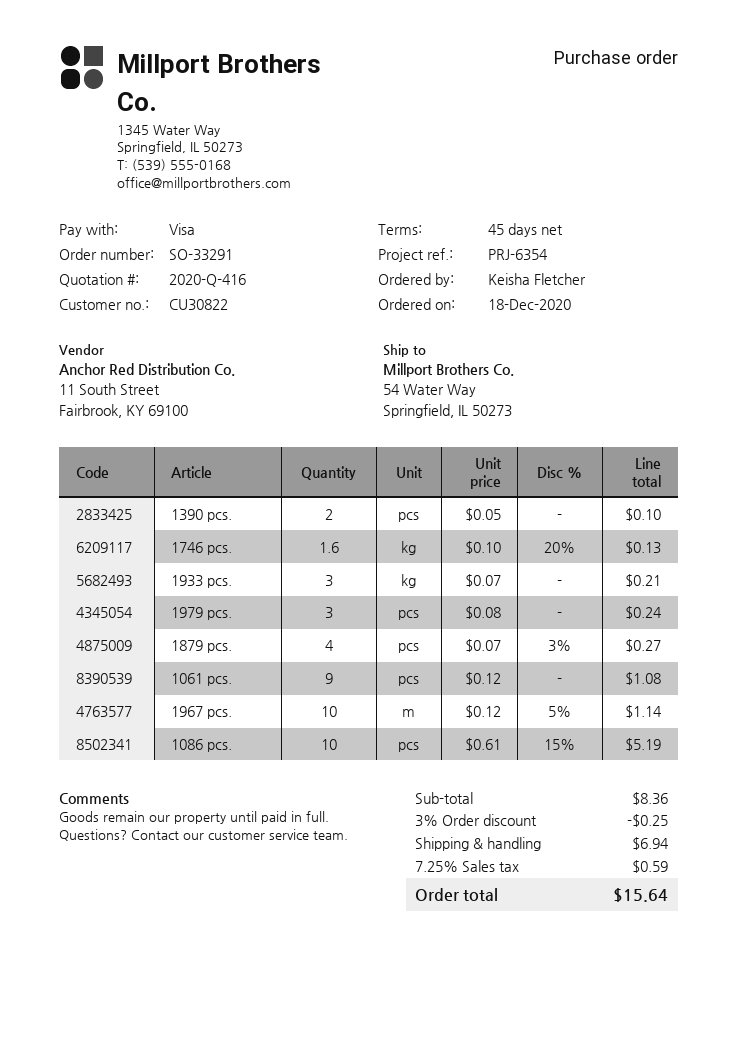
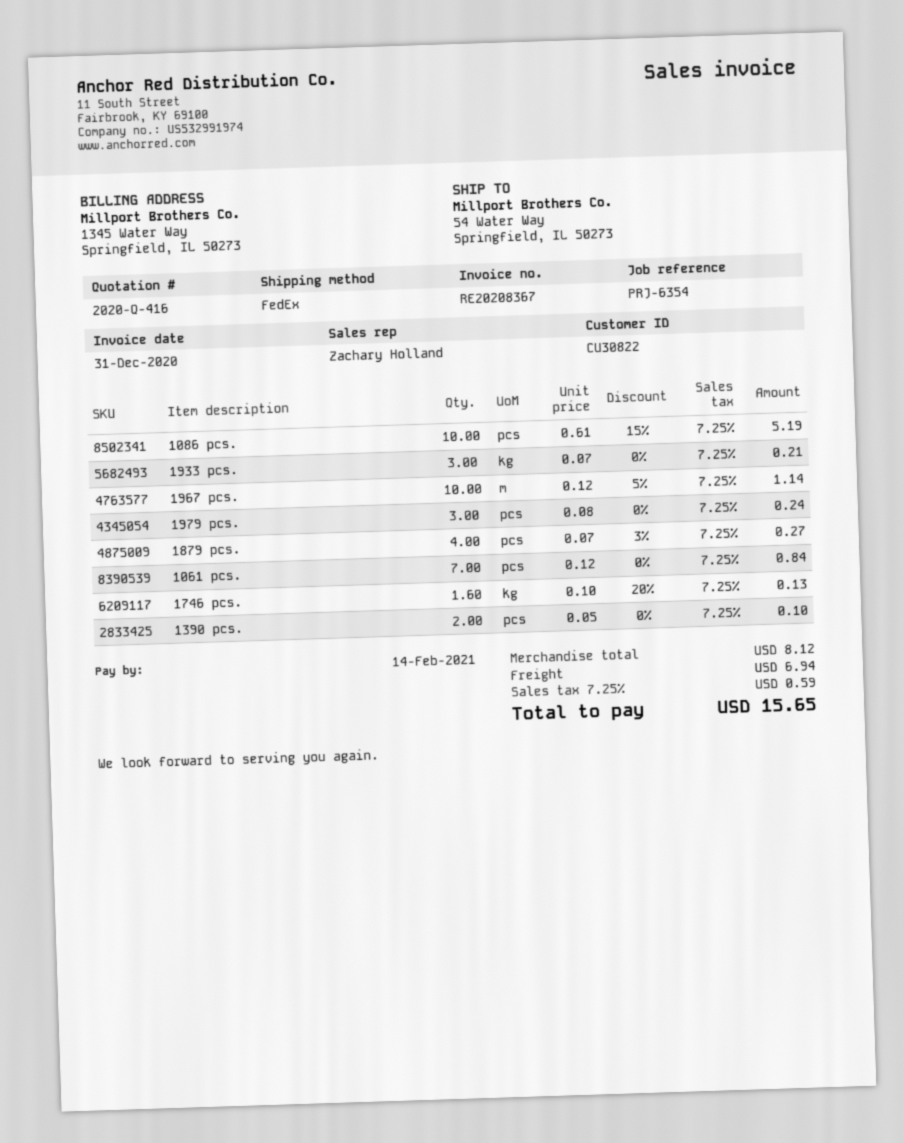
1061 pcs.: 9 x 0.12 = 1.08 -> 7 x 0.12 = 0.84
subtotal: 8.36 -> 8.12
discount: 3% = 0.25 -> none
total: 15.64 -> 15.65

